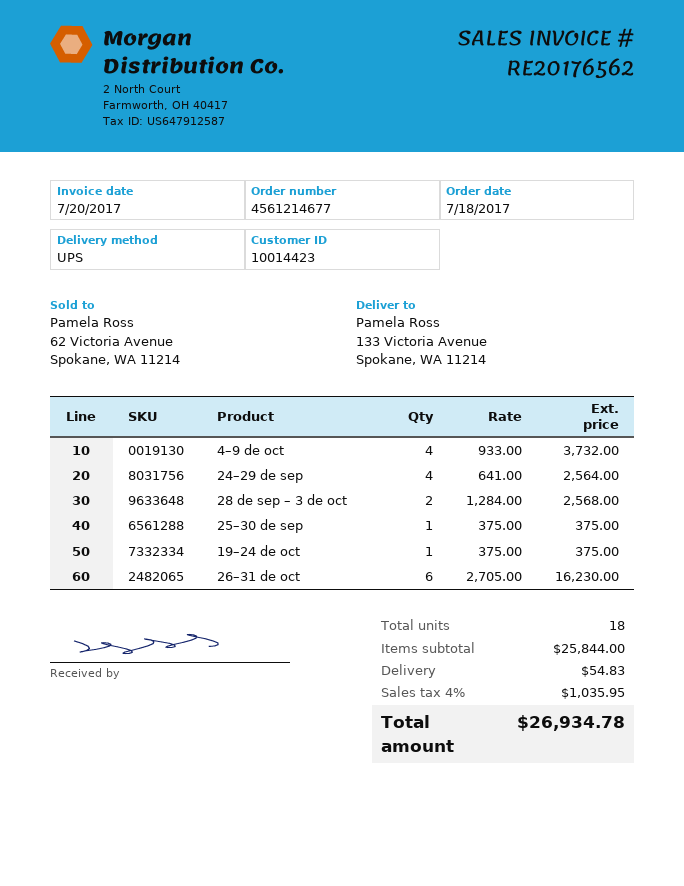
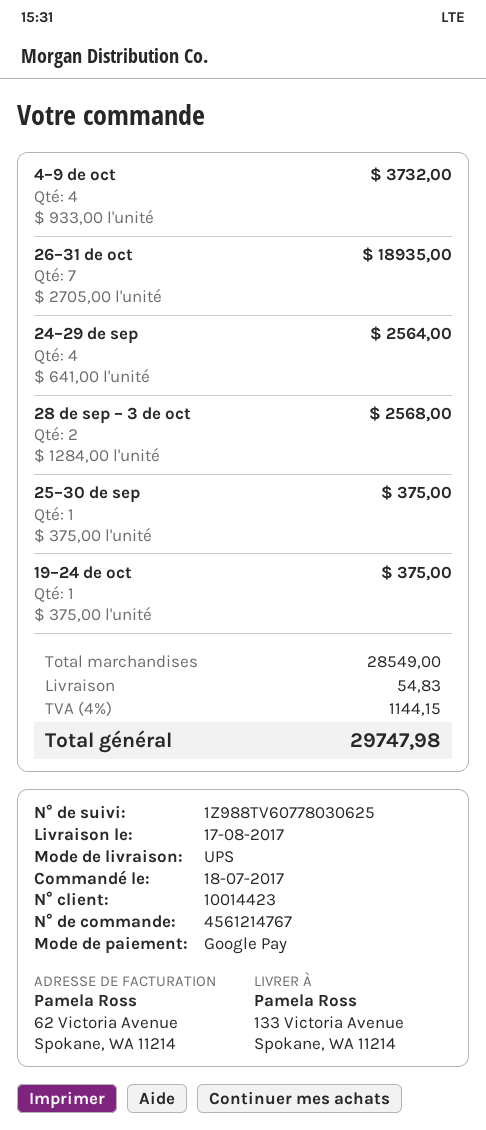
order number: 4561214677 -> 4561214767
26–31 de oct: 6 x 2705.00 = 16230.00 -> 7 x 2705.00 = 18935.00
subtotal: 25844.00 -> 28549.00
tax: 4% = 1035.95 -> 4% = 1144.15
total: 26934.78 -> 29747.98

